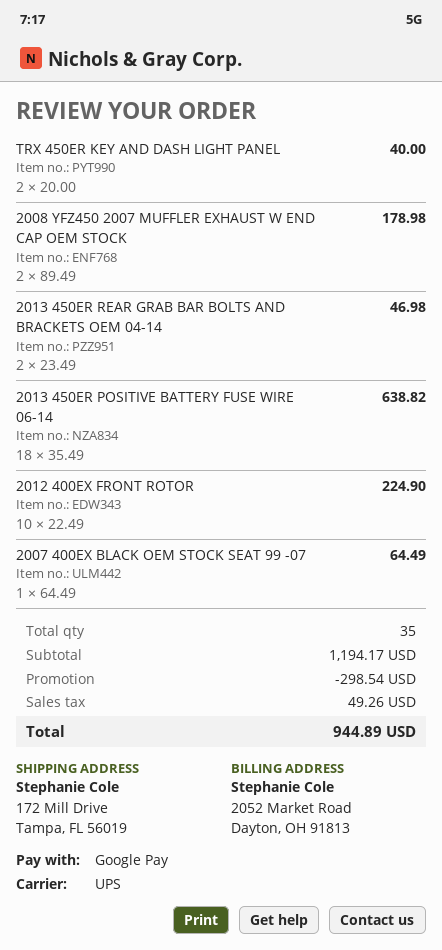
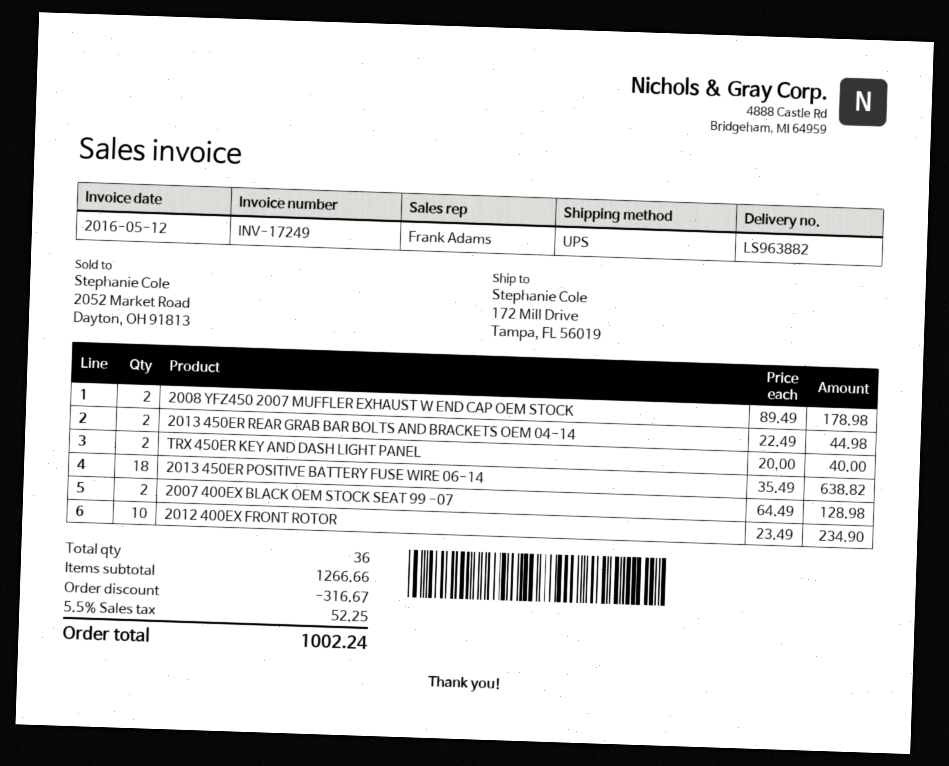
2013 450ER REAR GRAB BAR BOLTS AND BRACKETS OEM 04-14: 2 x 23.49 = 46.98 -> 2 x 22.49 = 44.98
2012 400EX FRONT ROTOR: 10 x 22.49 = 224.90 -> 10 x 23.49 = 234.90
2007 400EX BLACK OEM STOCK SEAT 99 -07: 1 x 64.49 = 64.49 -> 2 x 64.49 = 128.98
total quantity: 35 -> 36
subtotal: 1194.17 -> 1266.66
discount: 298.54 -> 316.67
tax: 49.26 -> 52.25
total: 944.89 -> 1002.24

